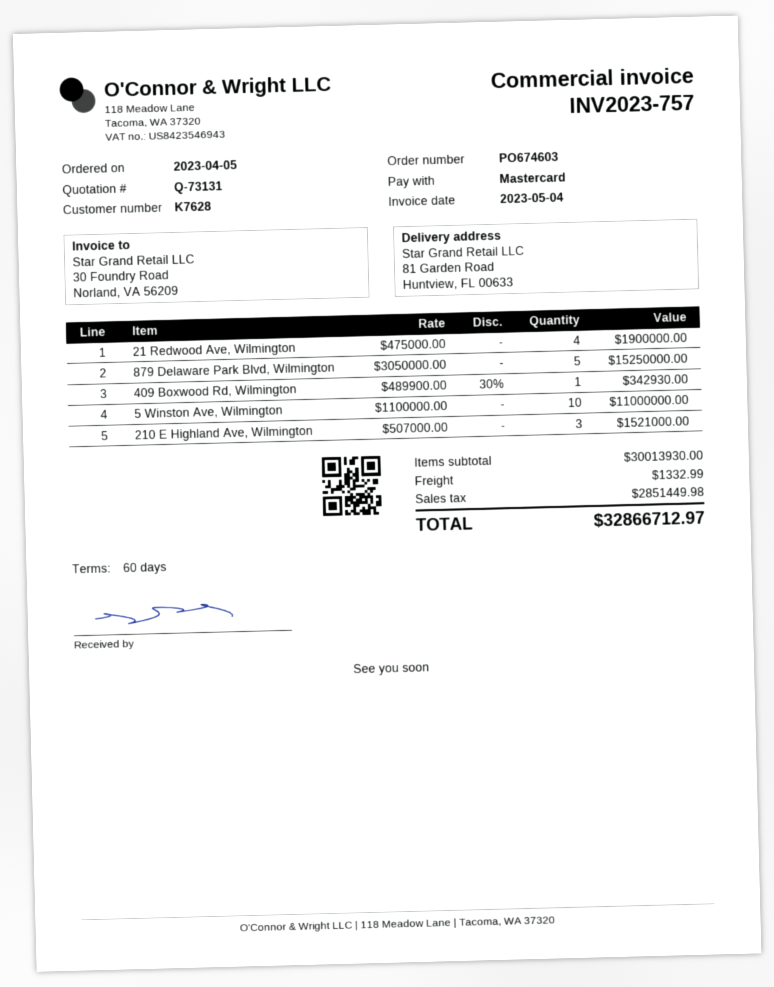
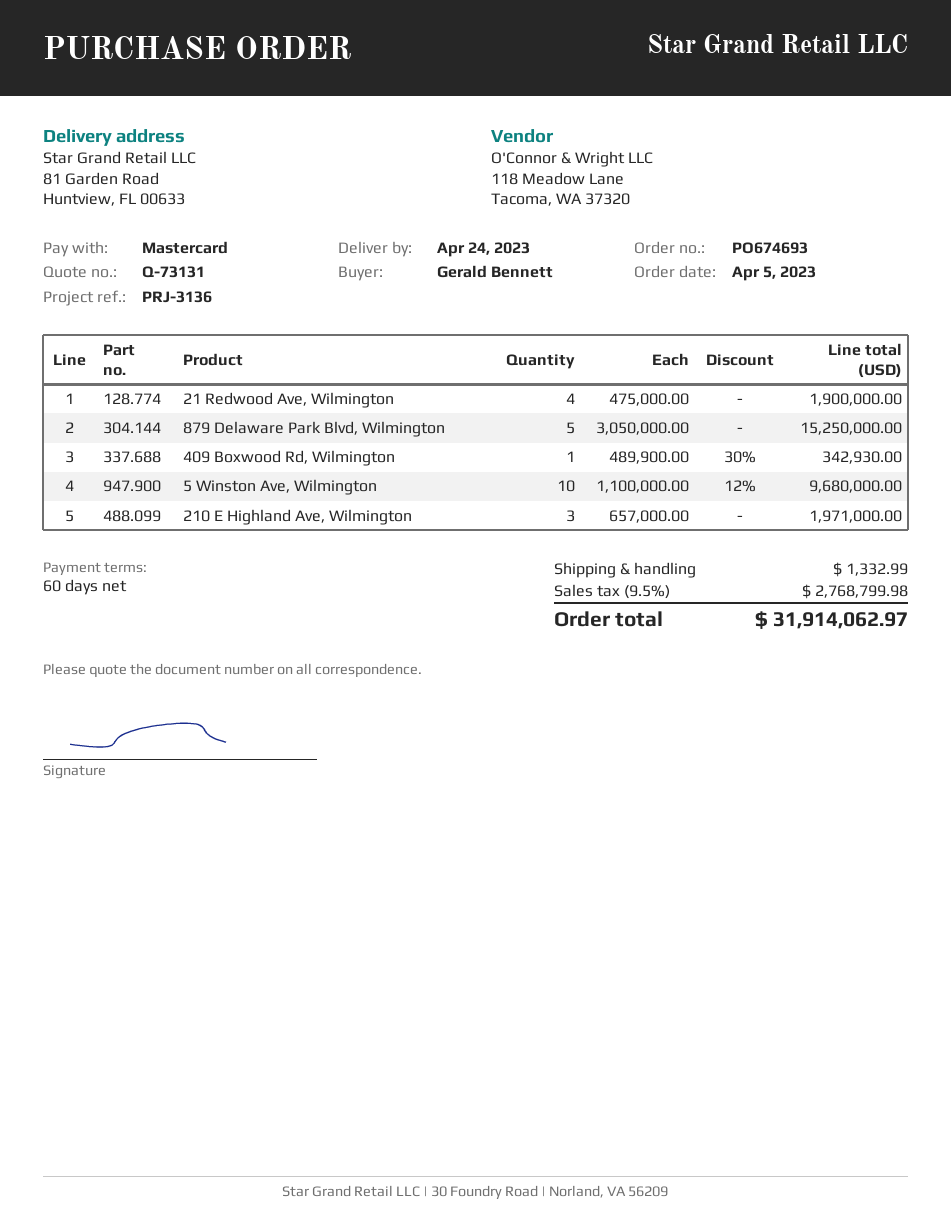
order number: PO674603 -> PO674693
5 Winston Ave, Wilmington: 10 x 1100000.00 = 11000000.00 -> 10 x 1100000.00 - 12% = 9680000.00
210 E Highland Ave, Wilmington: 3 x 507000.00 = 1521000.00 -> 3 x 657000.00 = 1971000.00
tax: 2851449.98 -> 2768799.98
total: 32866712.97 -> 31914062.97

